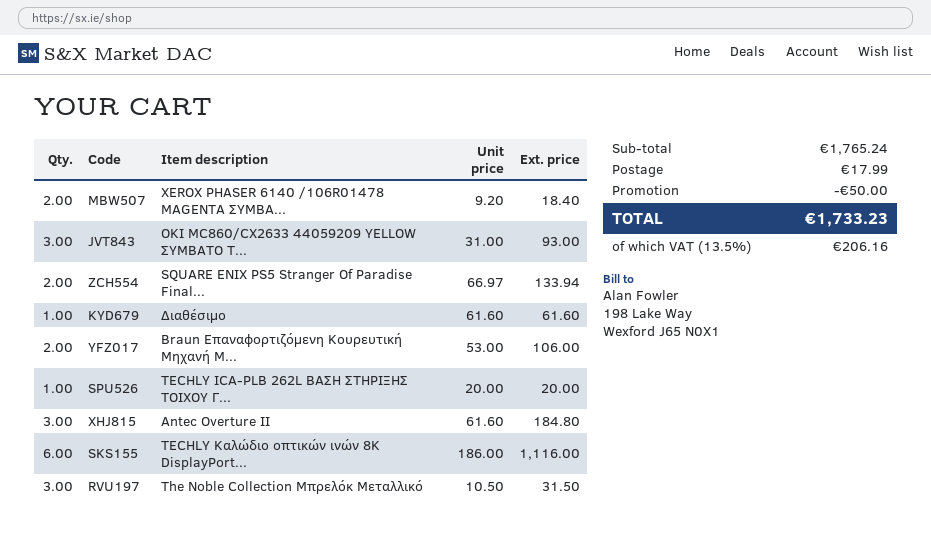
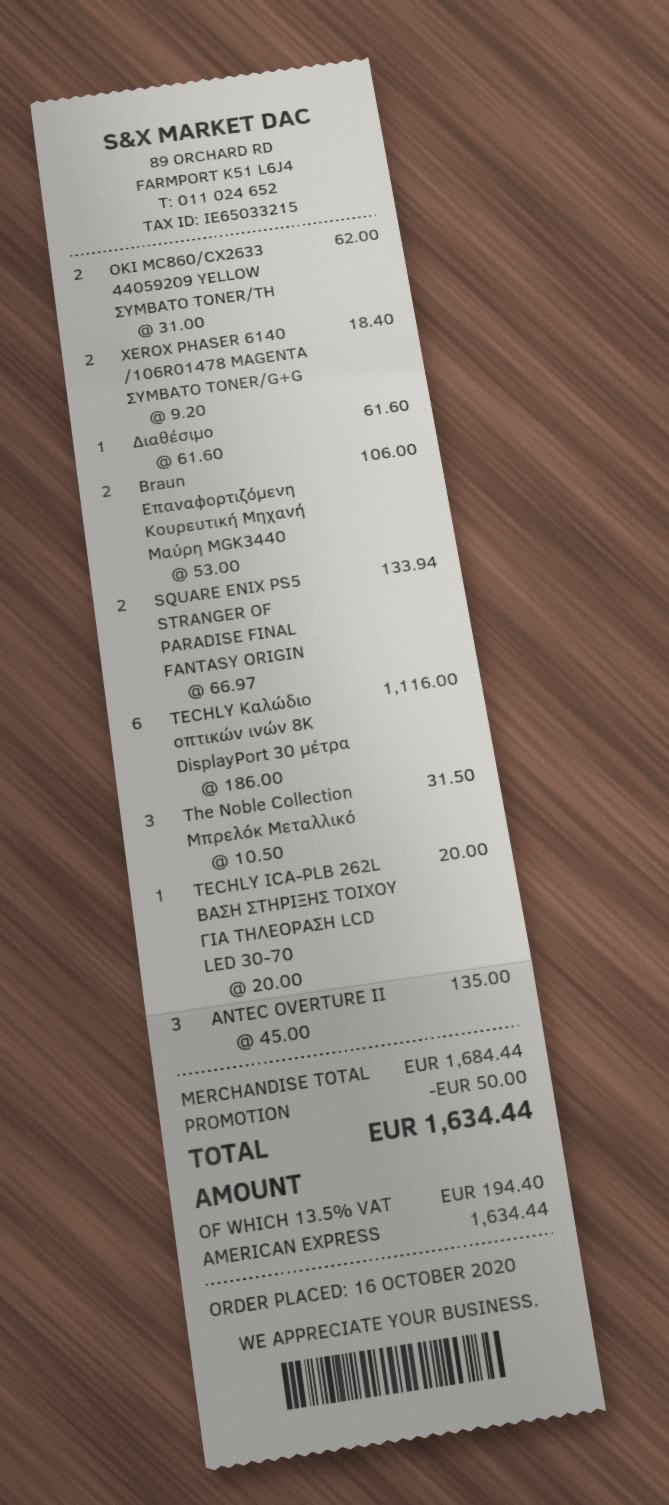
OKI MC860/CX2633 44059209 YELLOW ΣΥΜΒΑΤΟ T...: 3 x 31.00 = 93.00 -> 2 x 31.00 = 62.00
Antec Overture II: 3 x 61.60 = 184.80 -> 3 x 45.00 = 135.00
subtotal: 1765.24 -> 1684.44
shipping: 17.99 -> none
tax: 13.5% = 206.16 -> 13.5% = 194.40
total: 1733.23 -> 1634.44

